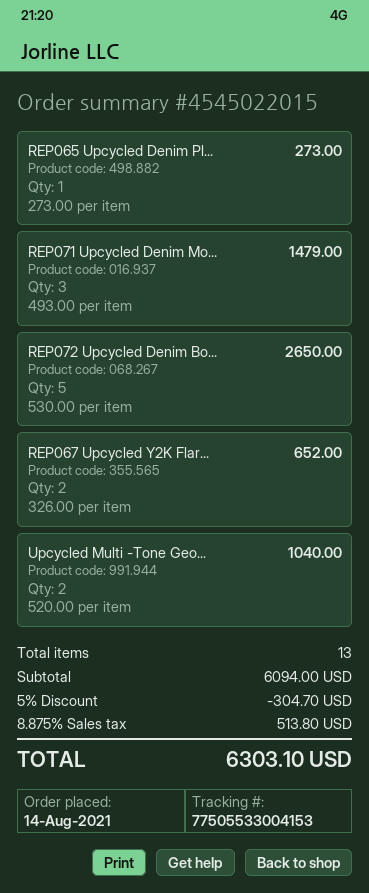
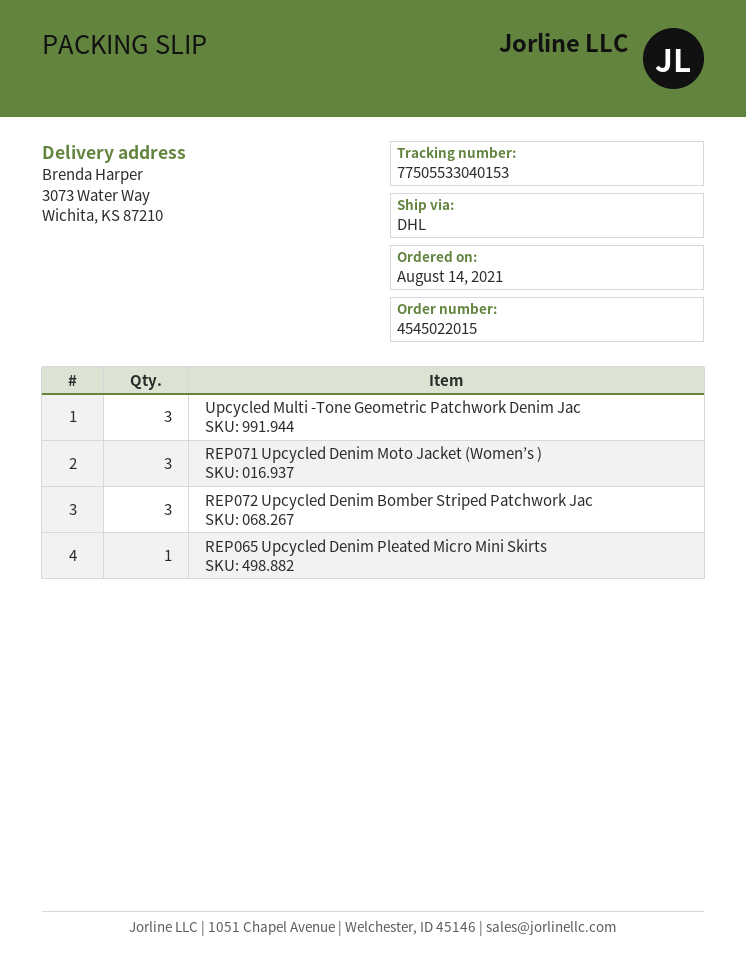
tracking number: 77505533004153 -> 77505533040153
REP072 Upcycled Denim Bo...: 5 -> 3
REP067 Upcycled Y2K Flar...: 2 -> none
Upcycled Multi -Tone Geo...: 2 -> 3

